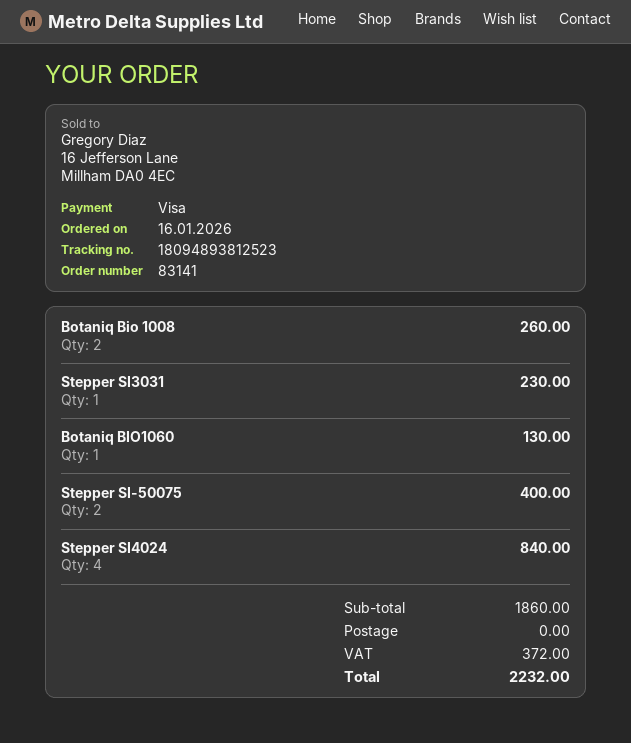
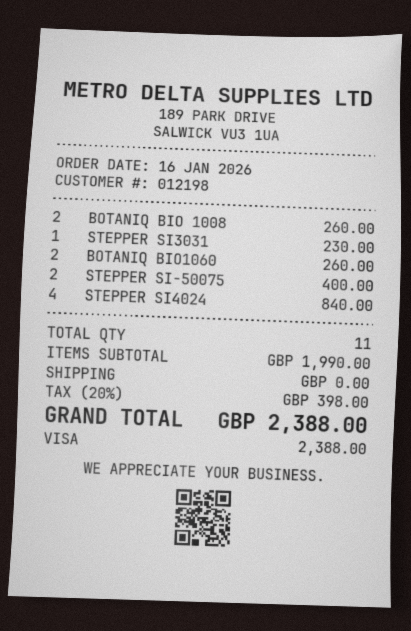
Botaniq BIO1060: 1 for 130.00 -> 2 for 260.00
subtotal: 1860.00 -> 1990.00
tax: 372.00 -> 398.00
total: 2232.00 -> 2388.00

